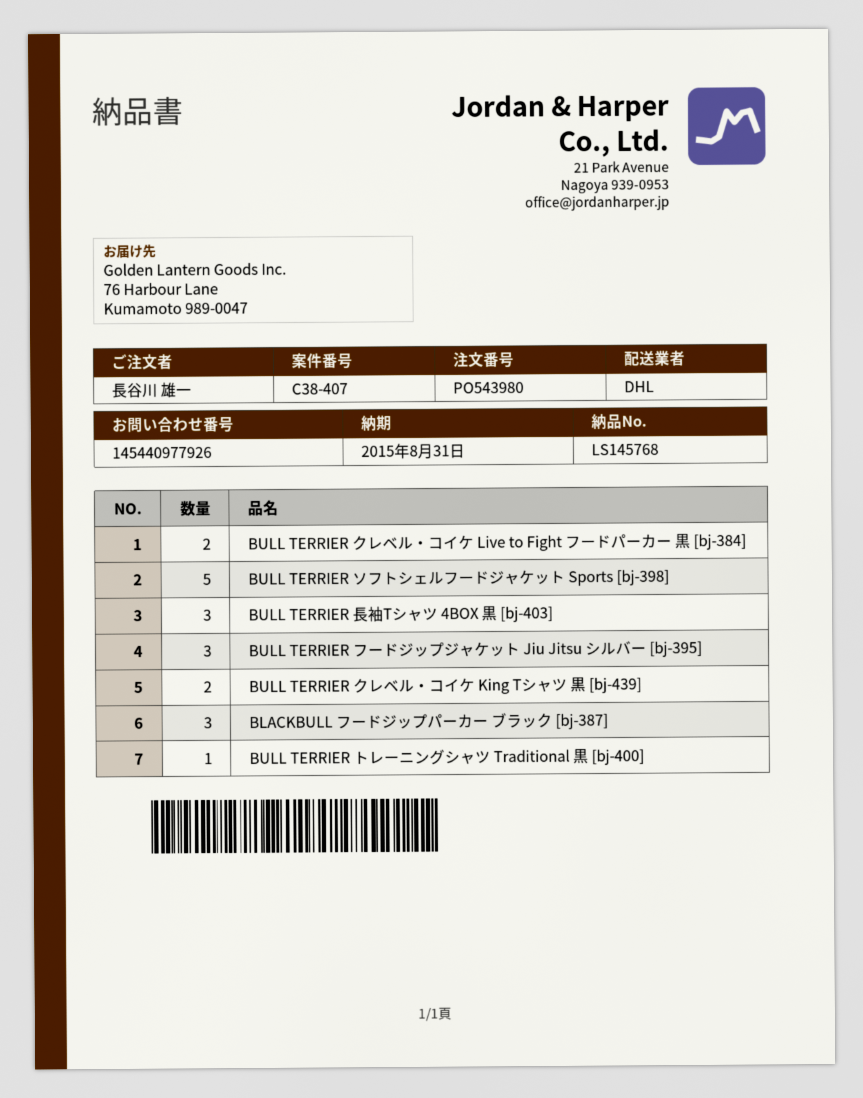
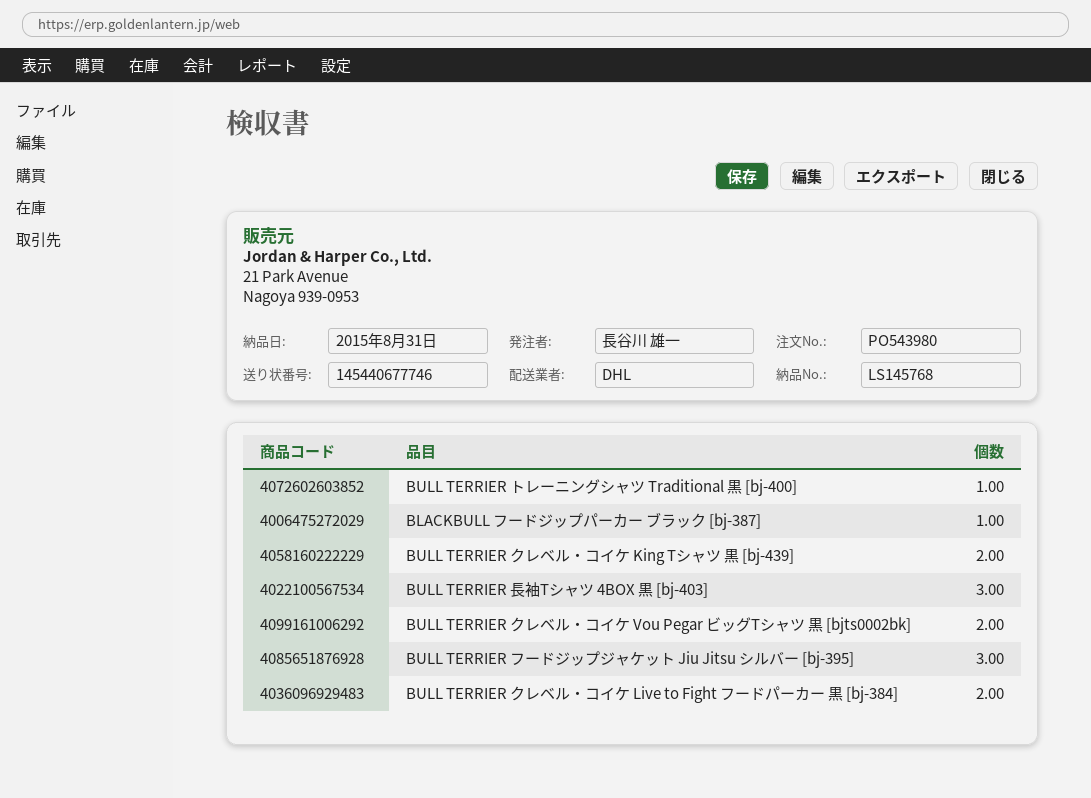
tracking number: 145440977926 -> 145440677746
BULL TERRIER ソフトシェルフードジャケット Sports [bj-398]: 5 -> none
BLACKBULL フードジップパーカー ブラック [bj-387]: 3 -> 1
BULL TERRIER クレベル・コイケ Vou Pegar ビッグTシャツ 黒 [bjts0002bk]: none -> 2

